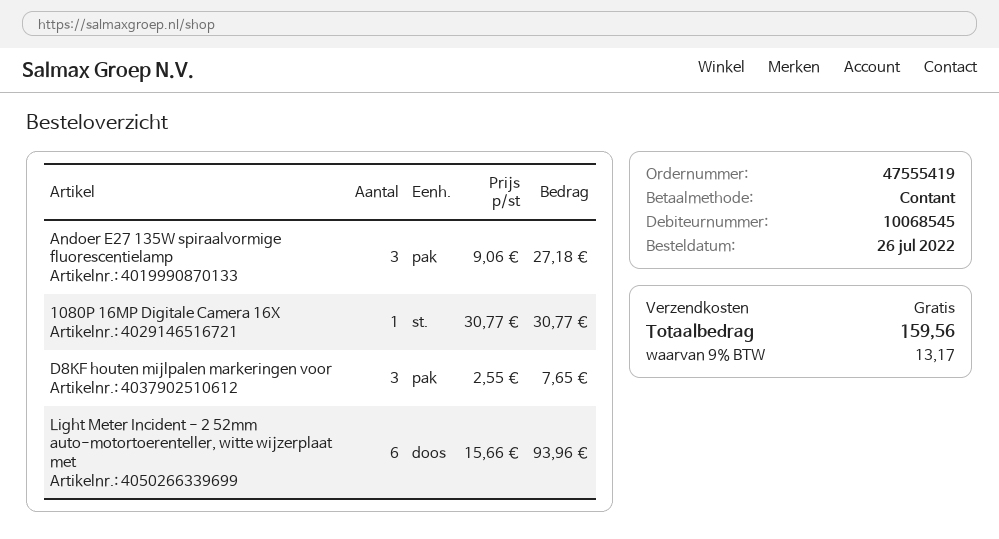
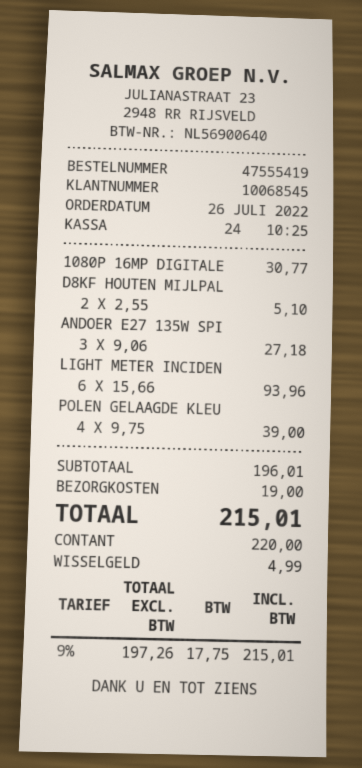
D8KF houten mijlpalen markeringen voor: 3 x 2.55 = 7.65 -> 2 x 2.55 = 5.10
POLEN GELAAGDE KLEU: none -> 4 x 9.75 = 39.00
shipping: 0.00 -> 19.00
tax: 9% = 13.17 -> 9% = 17.75
total: 159.56 -> 215.01

